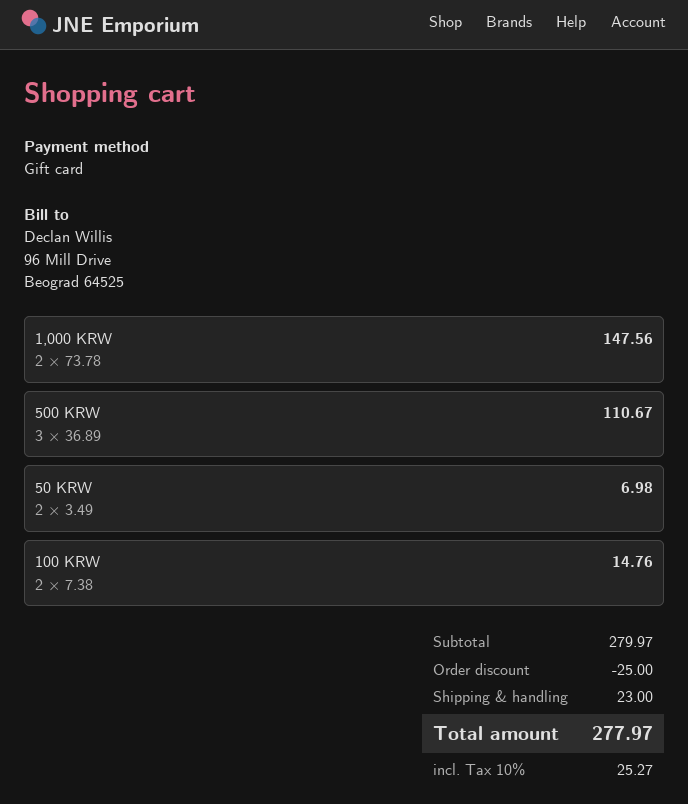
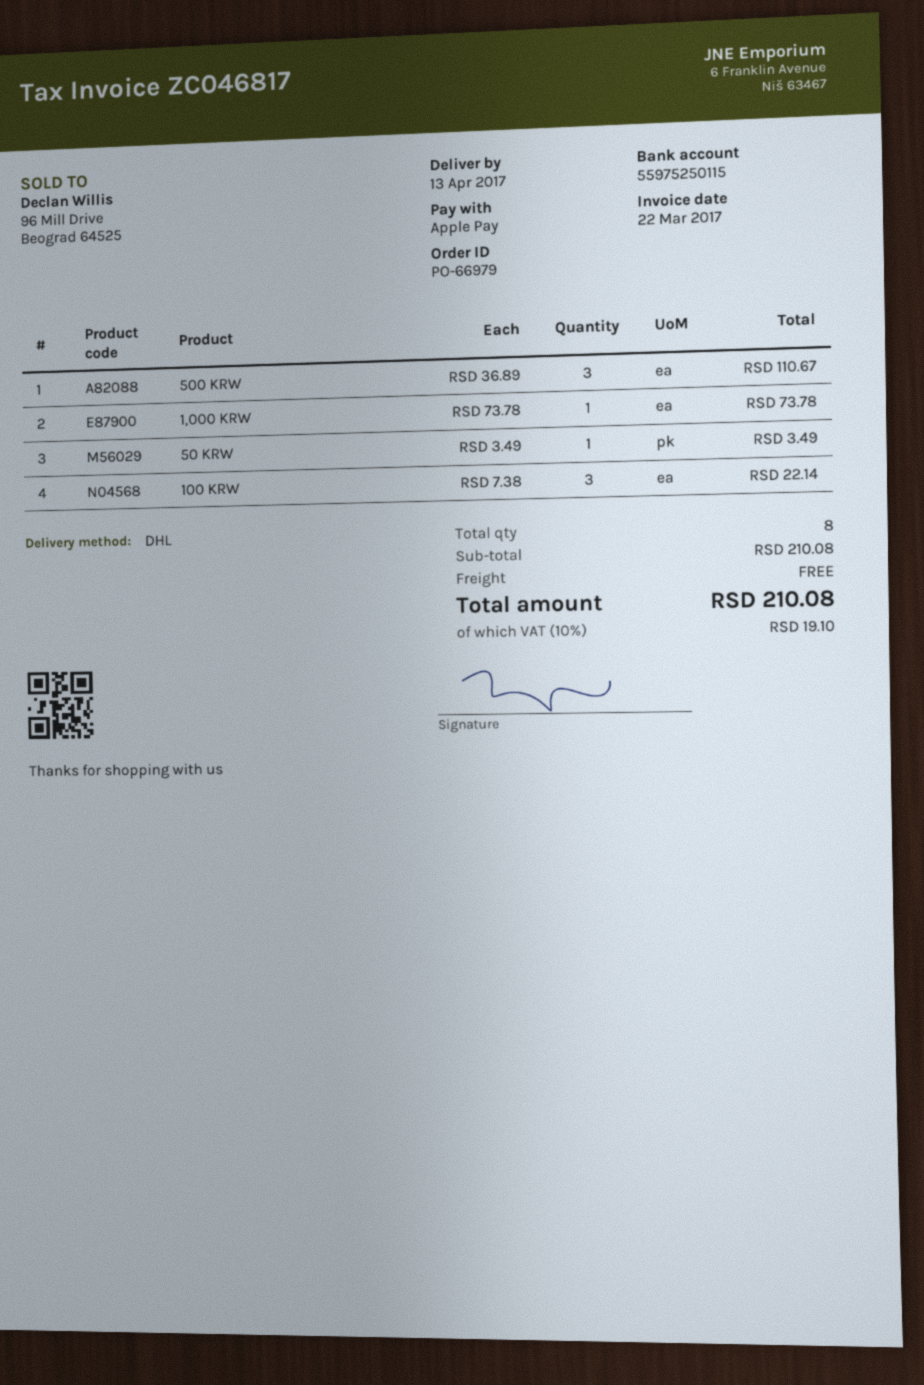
payment method: gift card -> Apple Pay
1,000 KRW: 2 x 73.78 = 147.56 -> 1 x 73.78 = 73.78
50 KRW: 2 x 3.49 = 6.98 -> 1 x 3.49 = 3.49
100 KRW: 2 x 7.38 = 14.76 -> 3 x 7.38 = 22.14
subtotal: 279.97 -> 210.08
discount: 25.00 -> none
shipping: 23.00 -> 0.00
tax: 10% = 25.27 -> 10% = 19.10
total: 277.97 -> 210.08

